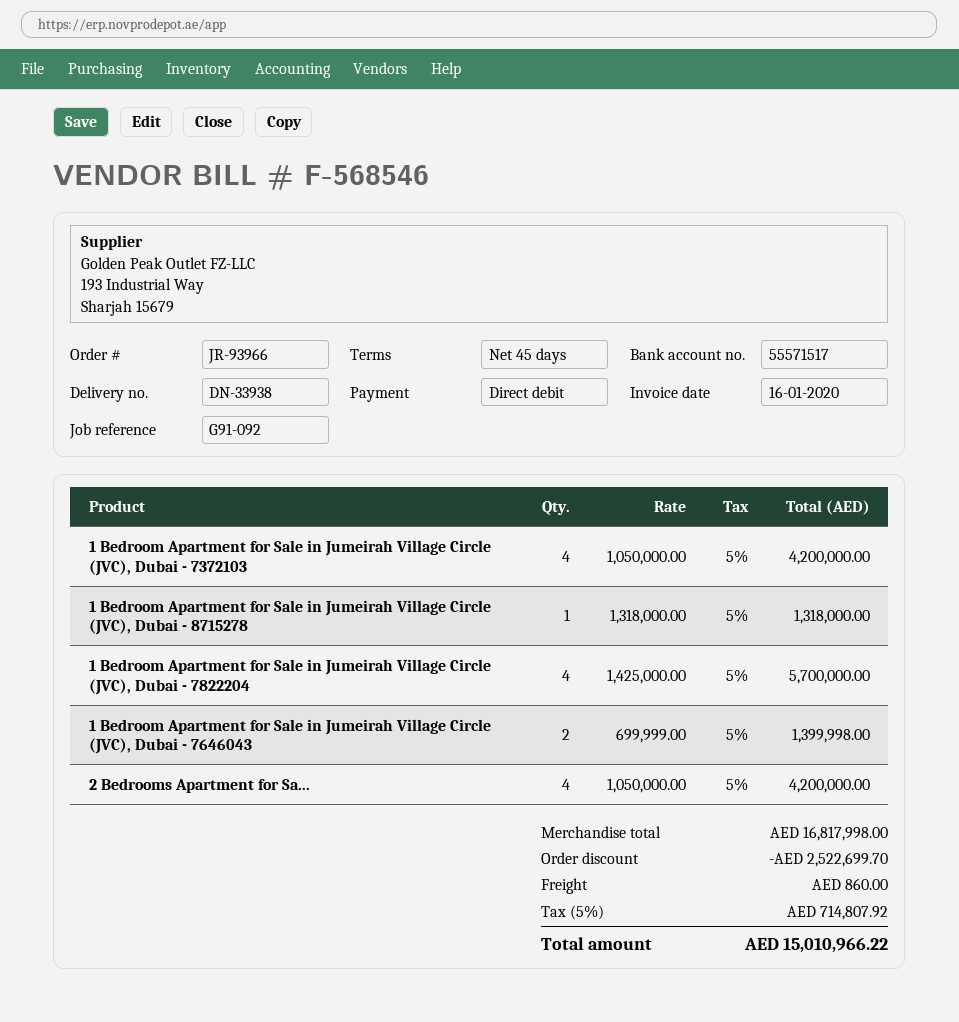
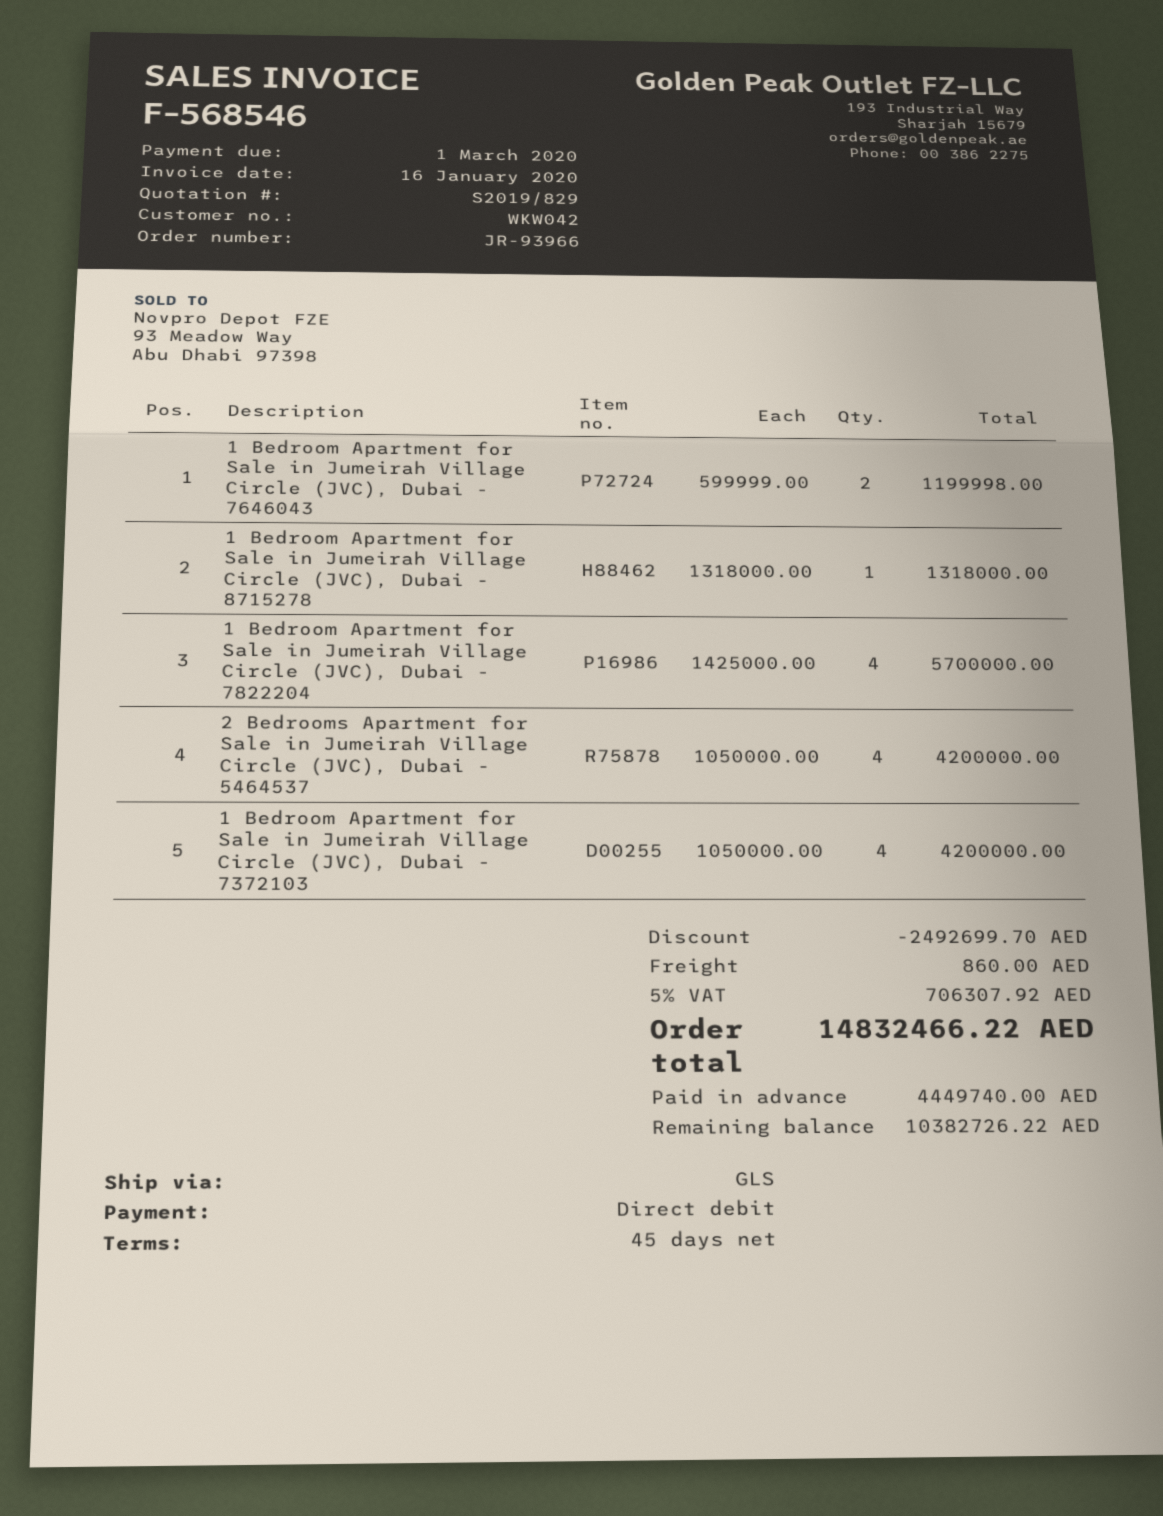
1 Bedroom Apartment for Sale in Jumeirah Village Circle (JVC), Dubai - 7646043: 2 x 699999.00 = 1399998.00 -> 2 x 599999.00 = 1199998.00
discount: 2522699.70 -> 2492699.70
tax: 5% = 714807.92 -> 5% = 706307.92
total: 15010966.22 -> 14832466.22

